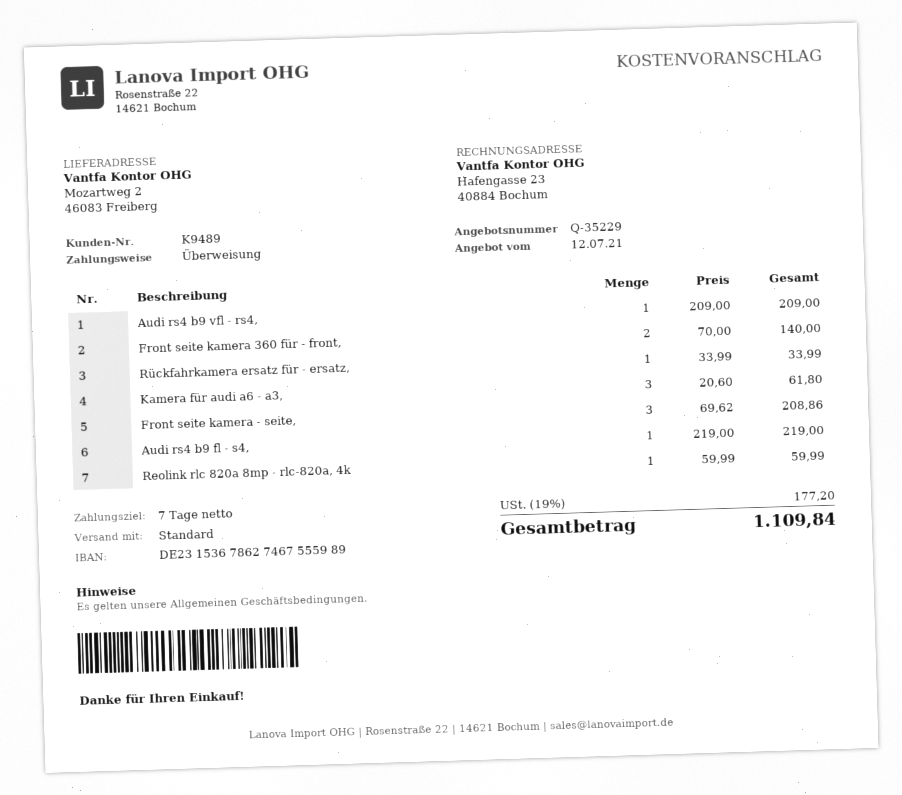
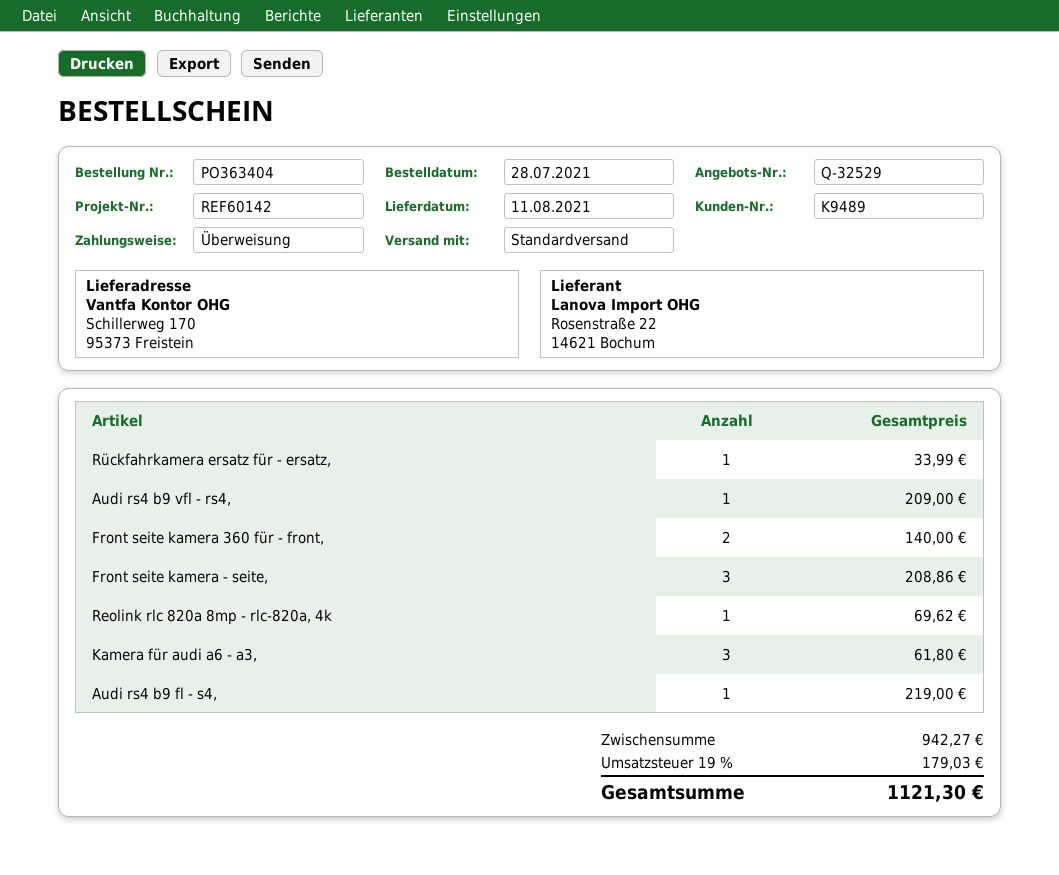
quote number: Q-35229 -> Q-32529
ship to: Mozartweg 2, 46083 Freiberg -> Schillerweg 170, 95373 Freistein
Reolink rlc 820a 8mp - rlc-820a, 4k: 1 for 59.99 -> 1 for 69.62
tax: 19% = 177.20 -> 19% = 179.03
total: 1109.84 -> 1121.30

